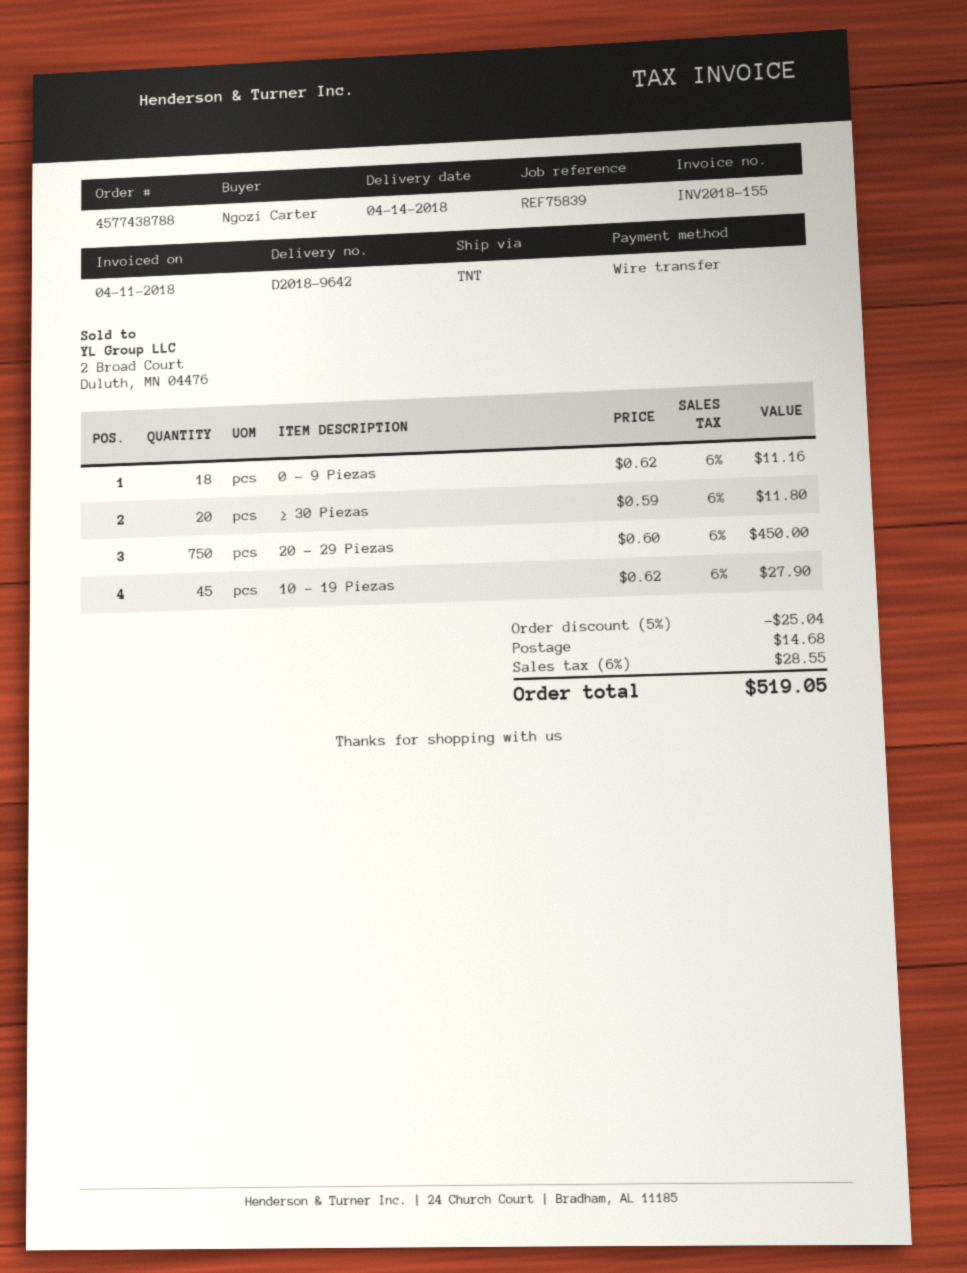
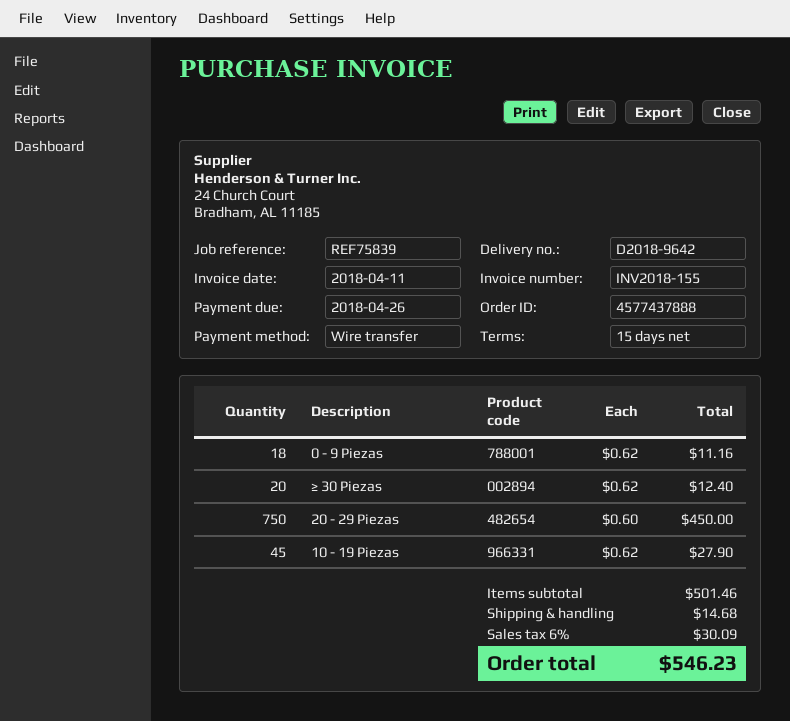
order number: 4577438788 -> 4577437888
≥ 30 Piezas: 20 x 0.59 = 11.80 -> 20 x 0.62 = 12.40
discount: 5% = 25.04 -> none
tax: 6% = 28.55 -> 6% = 30.09
total: 519.05 -> 546.23

